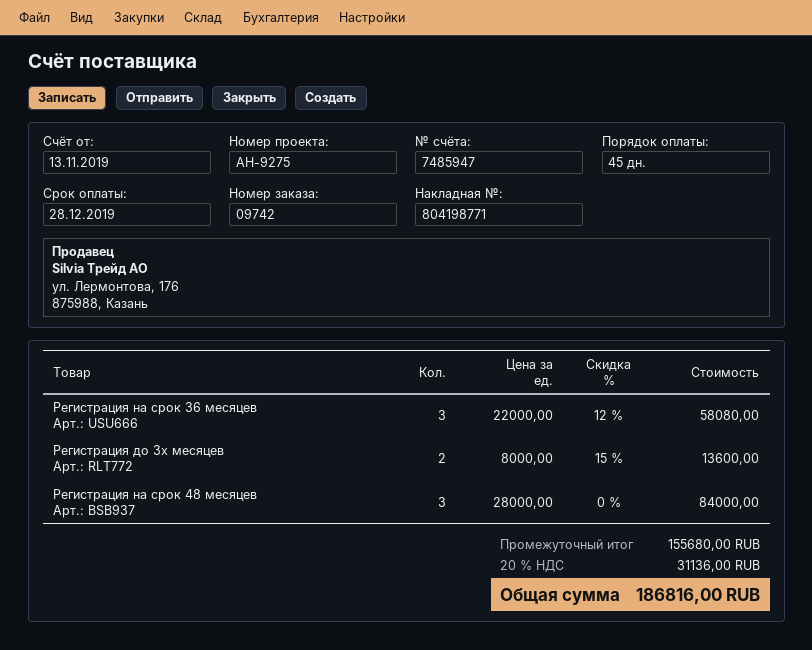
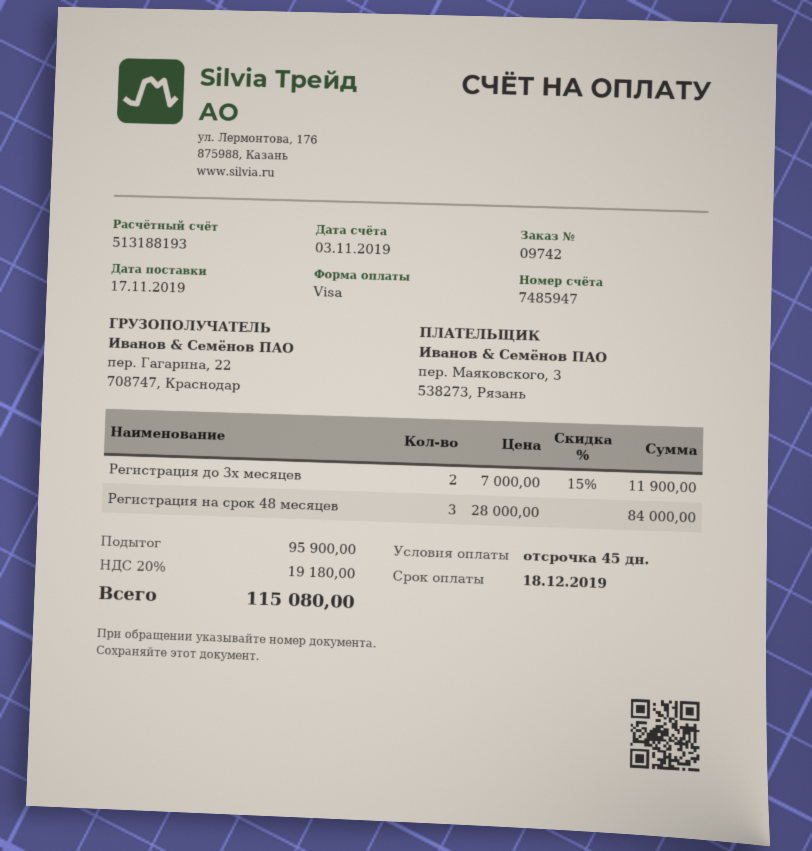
invoice date: 2019-11-13 -> 2019-11-03
due date: 2019-12-28 -> 2019-12-18
Регистрация на срок 36 месяцев: 3 x 22000.00 - 12% = 58080.00 -> none
Регистрация до 3х месяцев: 2 x 8000.00 - 15% = 13600.00 -> 2 x 7000.00 - 15% = 11900.00
subtotal: 155680.00 -> 95900.00
tax: 20% = 31136.00 -> 20% = 19180.00
total: 186816.00 -> 115080.00

